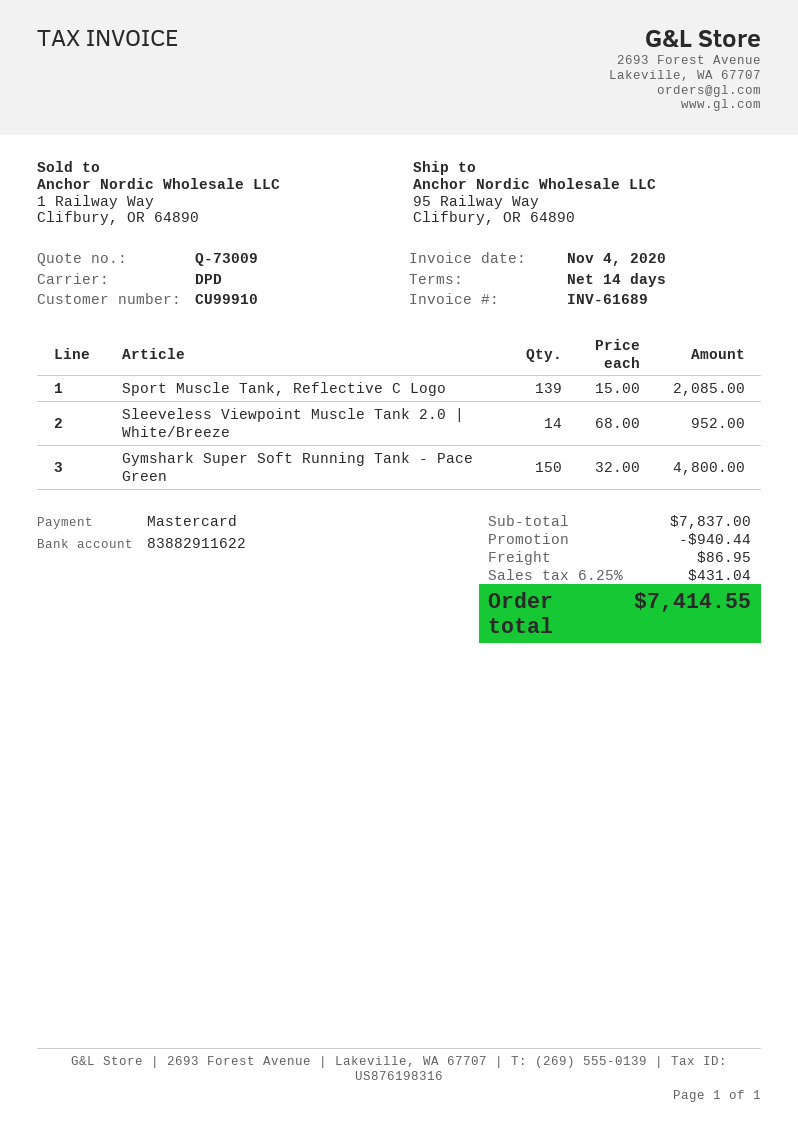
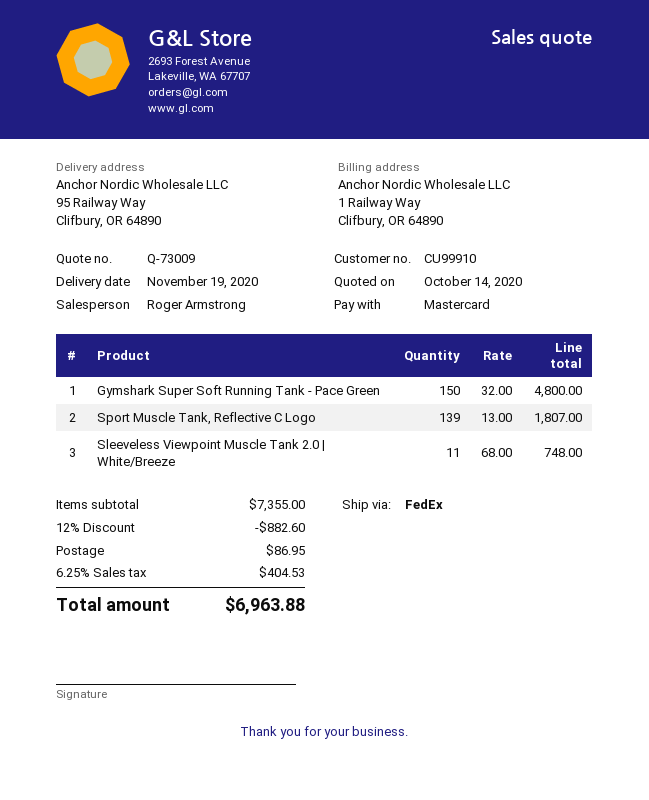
shipping method: DPD -> FedEx
Sport Muscle Tank, Reflective C Logo: 139 x 15.00 = 2085.00 -> 139 x 13.00 = 1807.00
Sleeveless Viewpoint Muscle Tank 2.0 | White/Breeze: 14 x 68.00 = 952.00 -> 11 x 68.00 = 748.00
subtotal: 7837.00 -> 7355.00
discount: 940.44 -> 882.60
tax: 6.25% = 431.04 -> 6.25% = 404.53
total: 7414.55 -> 6963.88

